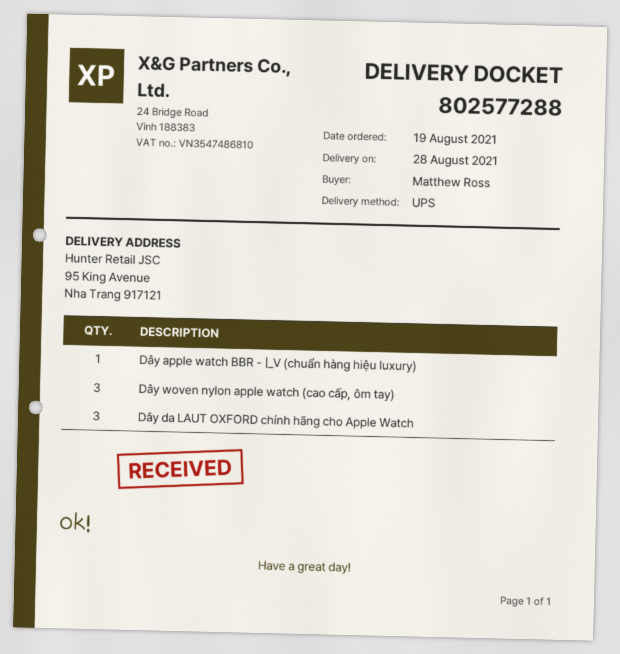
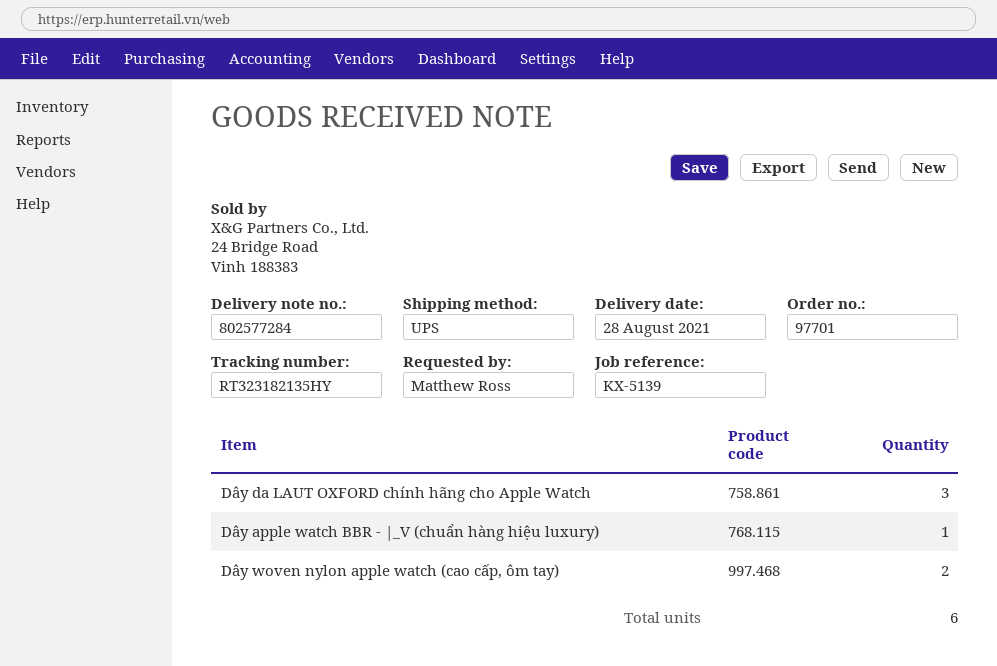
delivery note number: 802577288 -> 802577284
Dây woven nylon apple watch (cao cấp, ôm tay): 3 -> 2

